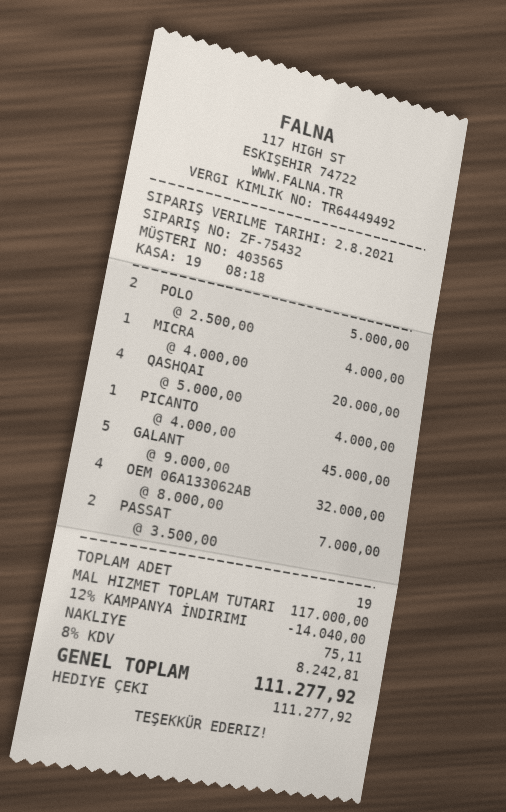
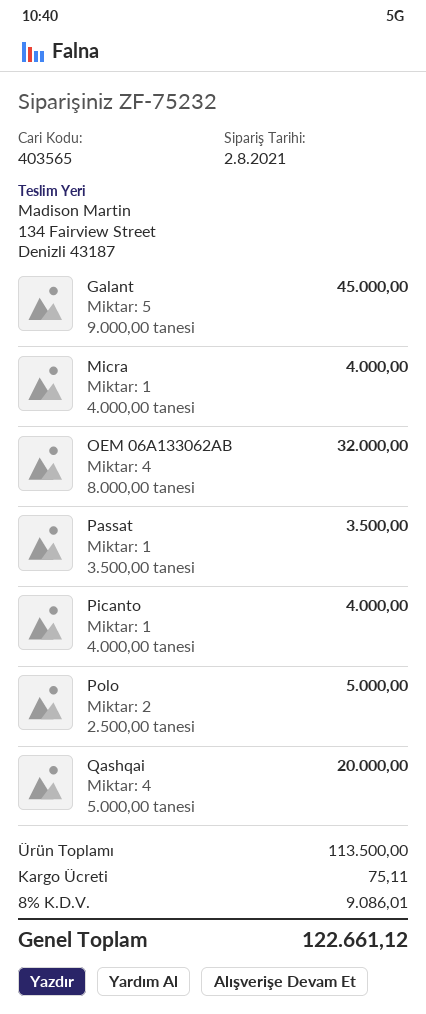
order number: ZF-75432 -> ZF-75232
PASSAT: 2 x 3500.00 = 7000.00 -> 1 x 3500.00 = 3500.00
subtotal: 117000.00 -> 113500.00
discount: 12% = 14040.00 -> none
tax: 8% = 8242.81 -> 8% = 9086.01
total: 111277.92 -> 122661.12

